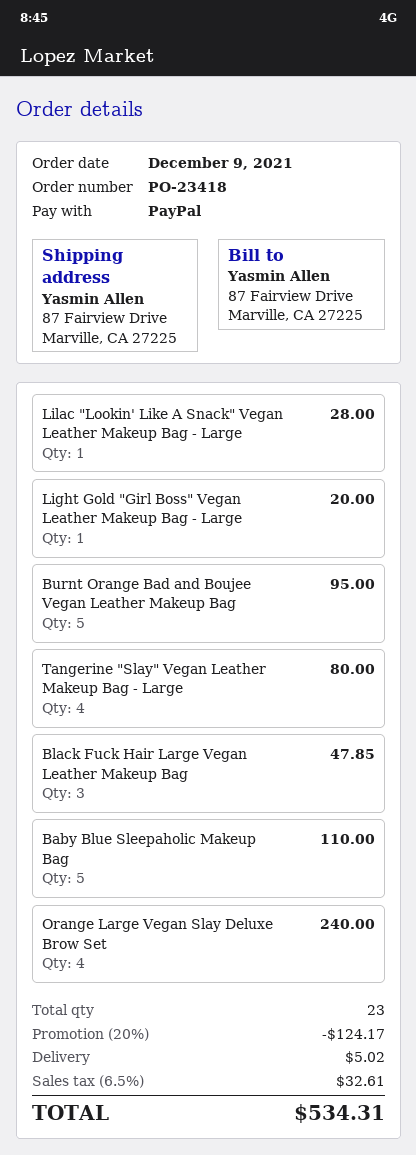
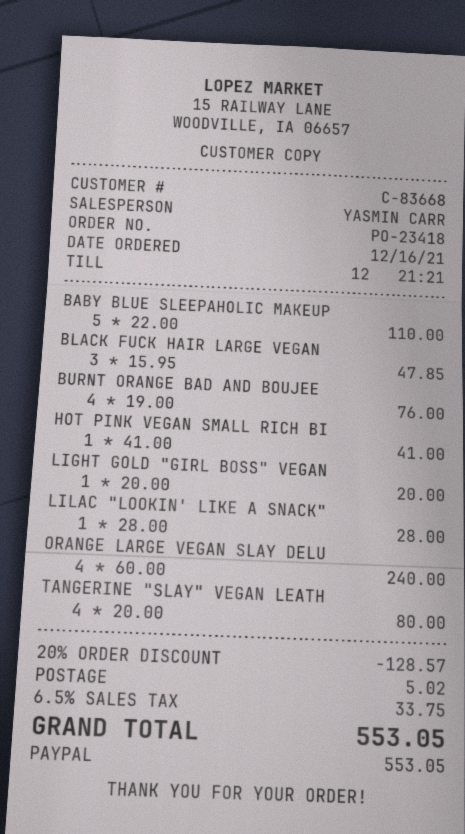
order date: 2021-12-09 -> 2021-12-16
Burnt Orange Bad and Boujee Vegan Leather Makeup Bag: 5 for 95.00 -> 4 for 76.00
HOT PINK VEGAN SMALL RICH BI: none -> 1 for 41.00
discount: 20% = 124.17 -> 20% = 128.57
tax: 6.5% = 32.61 -> 6.5% = 33.75
total: 534.31 -> 553.05

